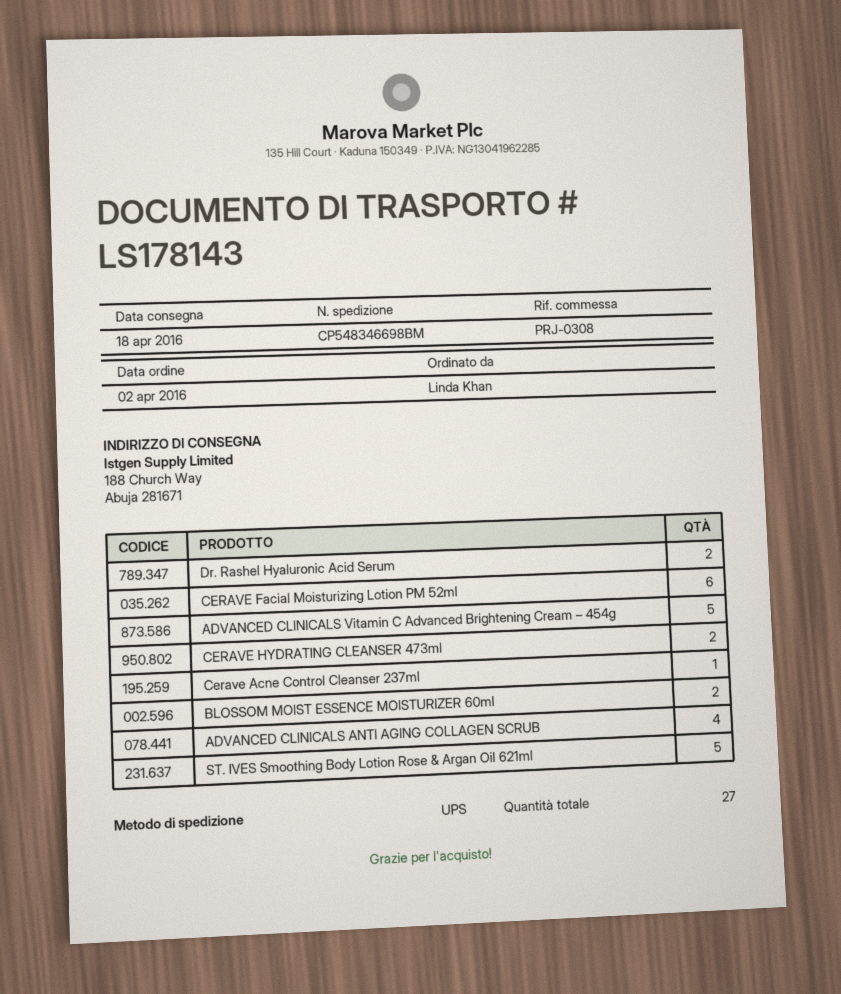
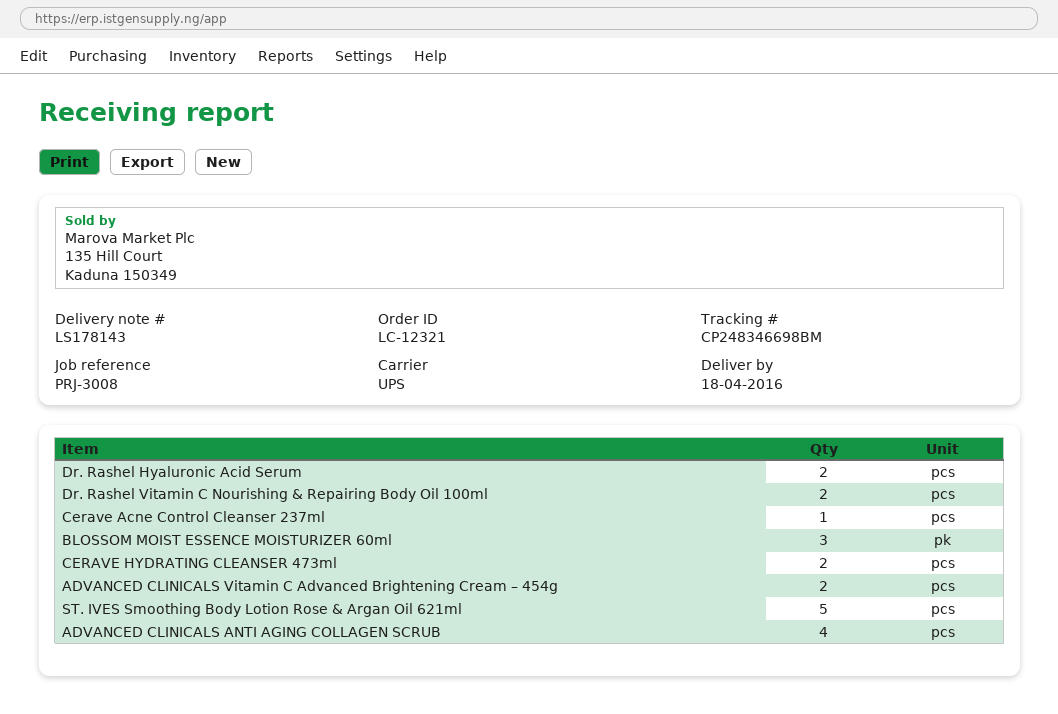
reference: PRJ-0308 -> PRJ-3008
tracking number: CP548346698BM -> CP248346698BM
CERAVE Facial Moisturizing Lotion PM 52ml: 6 -> none
ADVANCED CLINICALS Vitamin C Advanced Brightening Cream – 454g: 5 -> 2
BLOSSOM MOIST ESSENCE MOISTURIZER 60ml: 2 -> 3
Dr. Rashel Vitamin C Nourishing & Repairing Body Oil 100ml: none -> 2

